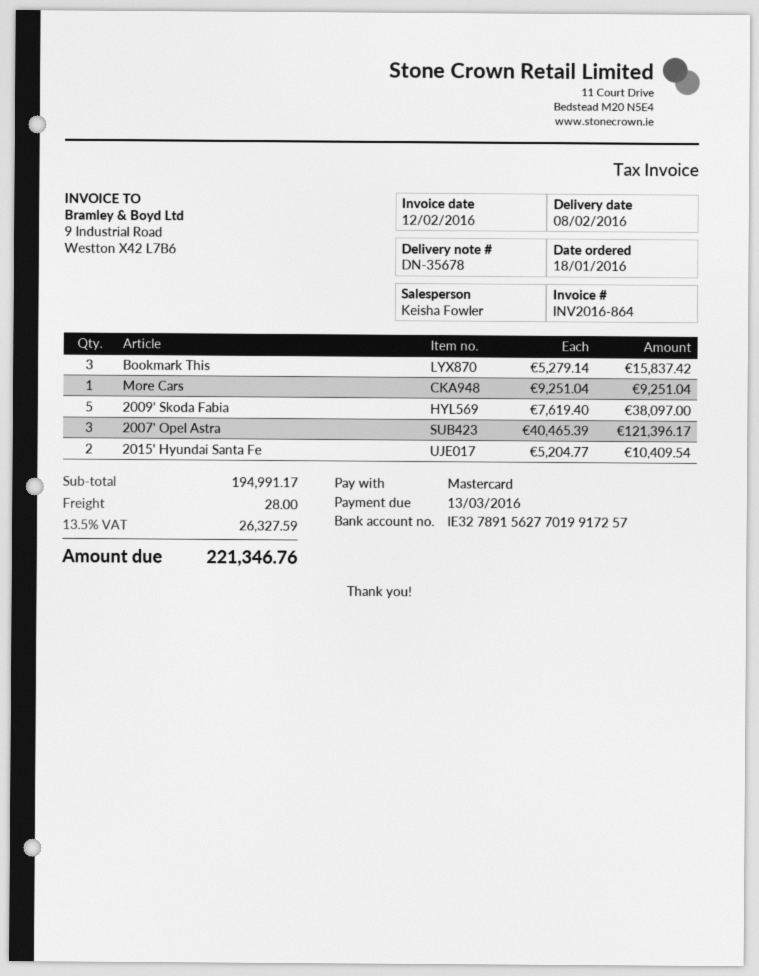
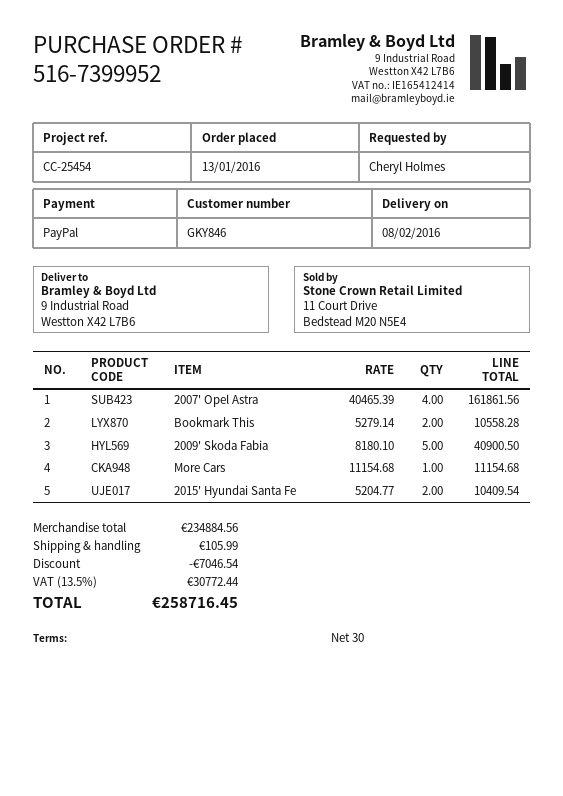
order date: 2016-01-18 -> 2016-01-13
payment method: Mastercard -> PayPal
Bookmark This: 3 x 5279.14 = 15837.42 -> 2 x 5279.14 = 10558.28
More Cars: 1 x 9251.04 = 9251.04 -> 1 x 11154.68 = 11154.68
2009' Skoda Fabia: 5 x 7619.40 = 38097.00 -> 5 x 8180.10 = 40900.50
2007' Opel Astra: 3 x 40465.39 = 121396.17 -> 4 x 40465.39 = 161861.56
subtotal: 194991.17 -> 234884.56
discount: none -> 7046.54
shipping: 28.00 -> 105.99
tax: 13.5% = 26327.59 -> 13.5% = 30772.44
total: 221346.76 -> 258716.45

